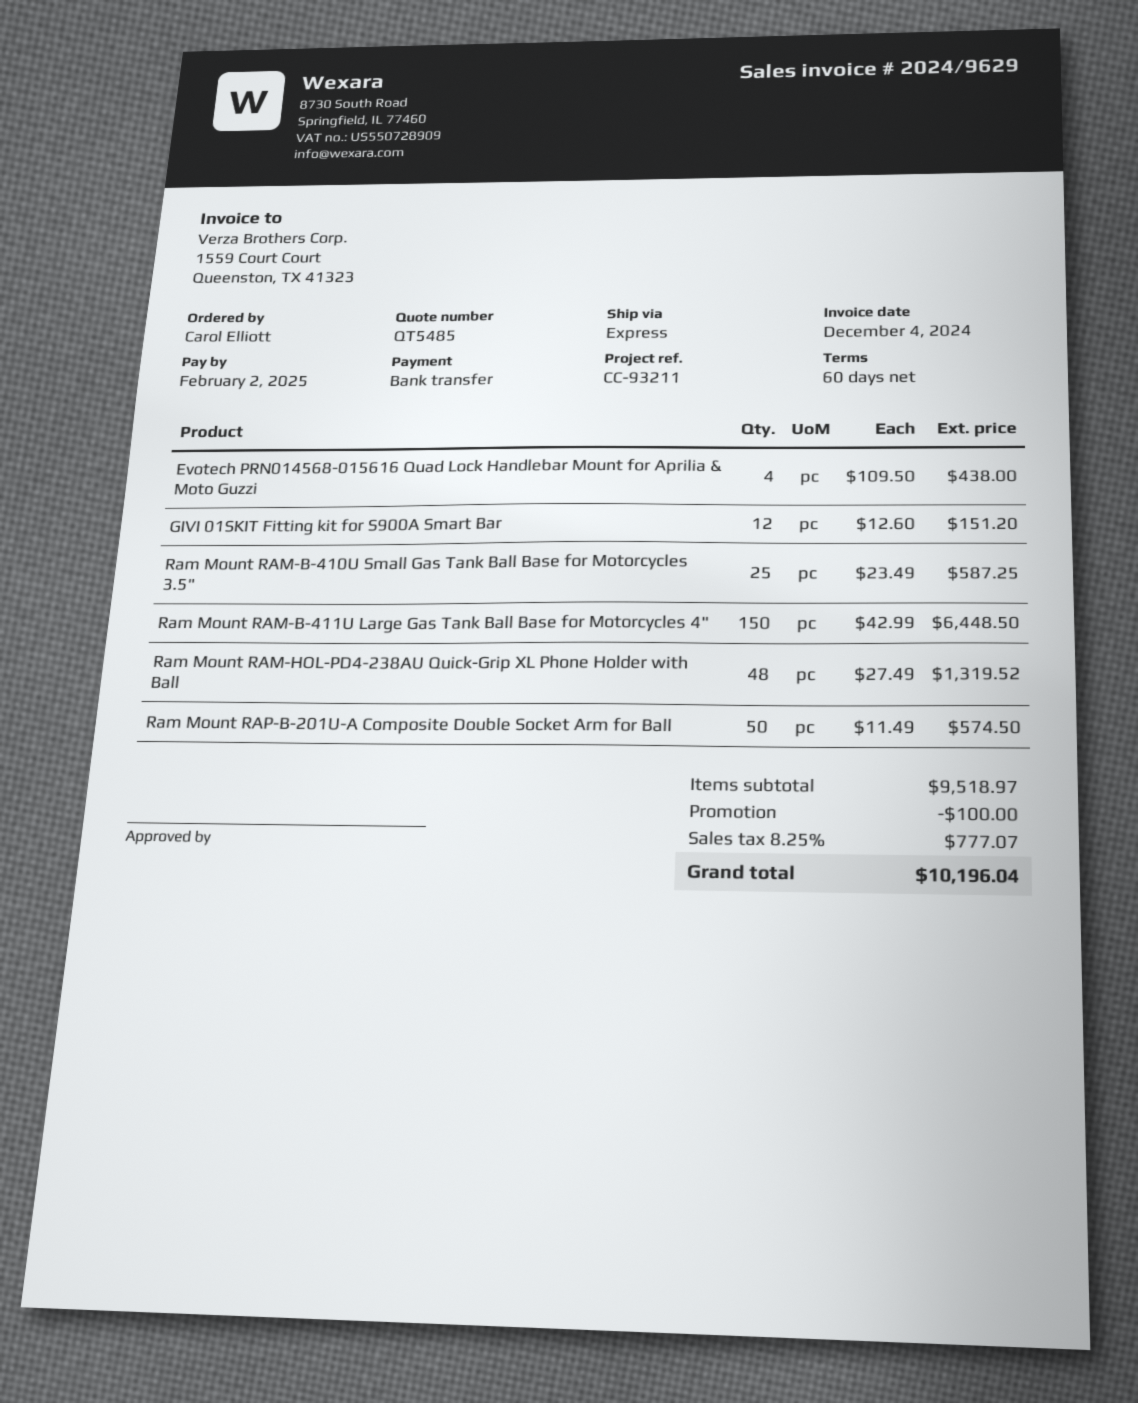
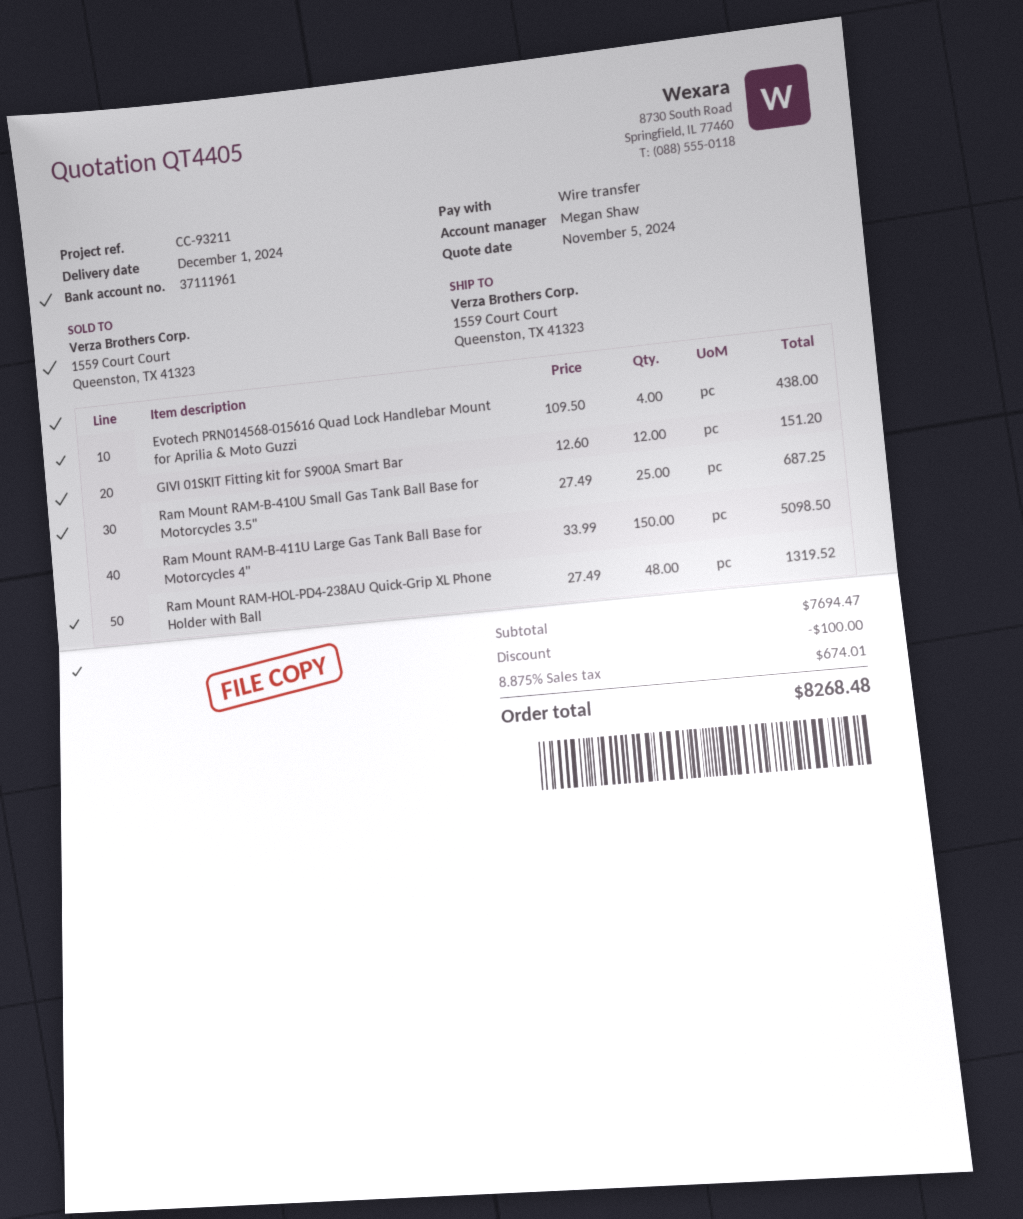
quote number: QT5485 -> QT4405
Ram Mount RAM-B-410U Small Gas Tank Ball Base for Motorcycles 3.5": 25 x 23.49 = 587.25 -> 25 x 27.49 = 687.25
Ram Mount RAM-B-411U Large Gas Tank Ball Base for Motorcycles 4": 150 x 42.99 = 6448.50 -> 150 x 33.99 = 5098.50
Ram Mount RAP-B-201U-A Composite Double Socket Arm for Ball: 50 x 11.49 = 574.50 -> none
subtotal: 9518.97 -> 7694.47
tax: 8.25% = 777.07 -> 8.875% = 674.01
total: 10196.04 -> 8268.48

